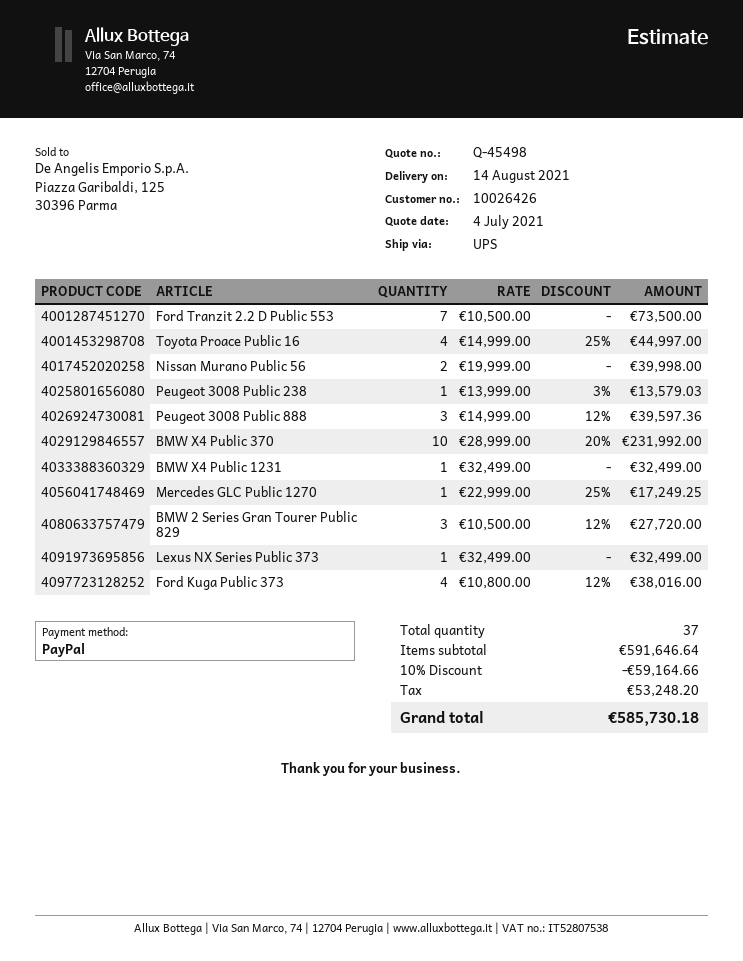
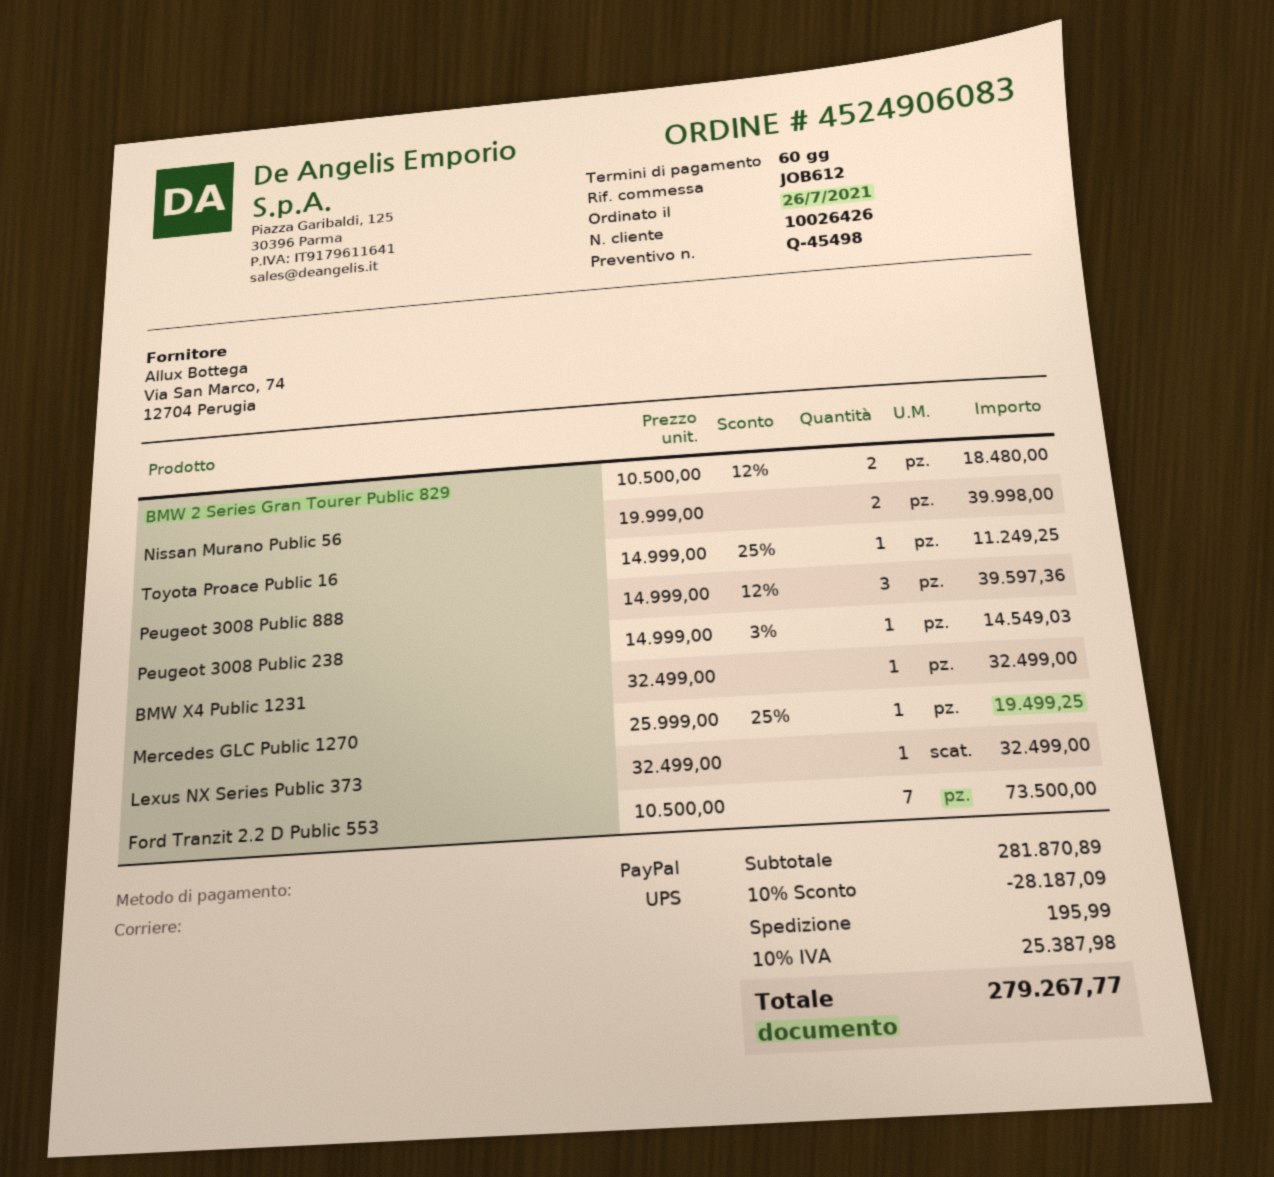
Toyota Proace Public 16: 4 x 14999.00 - 25% = 44997.00 -> 1 x 14999.00 - 25% = 11249.25
Peugeot 3008 Public 238: 1 x 13999.00 - 3% = 13579.03 -> 1 x 14999.00 - 3% = 14549.03
BMW X4 Public 370: 10 x 28999.00 - 20% = 231992.00 -> none
Mercedes GLC Public 1270: 1 x 22999.00 - 25% = 17249.25 -> 1 x 25999.00 - 25% = 19499.25
BMW 2 Series Gran Tourer Public 829: 3 x 10500.00 - 12% = 27720.00 -> 2 x 10500.00 - 12% = 18480.00
Ford Kuga Public 373: 4 x 10800.00 - 12% = 38016.00 -> none
subtotal: 591646.64 -> 281870.89
discount: 10% = 59164.66 -> 10% = 28187.09
shipping: none -> 195.99
tax: 53248.20 -> 25387.98
total: 585730.18 -> 279267.77

